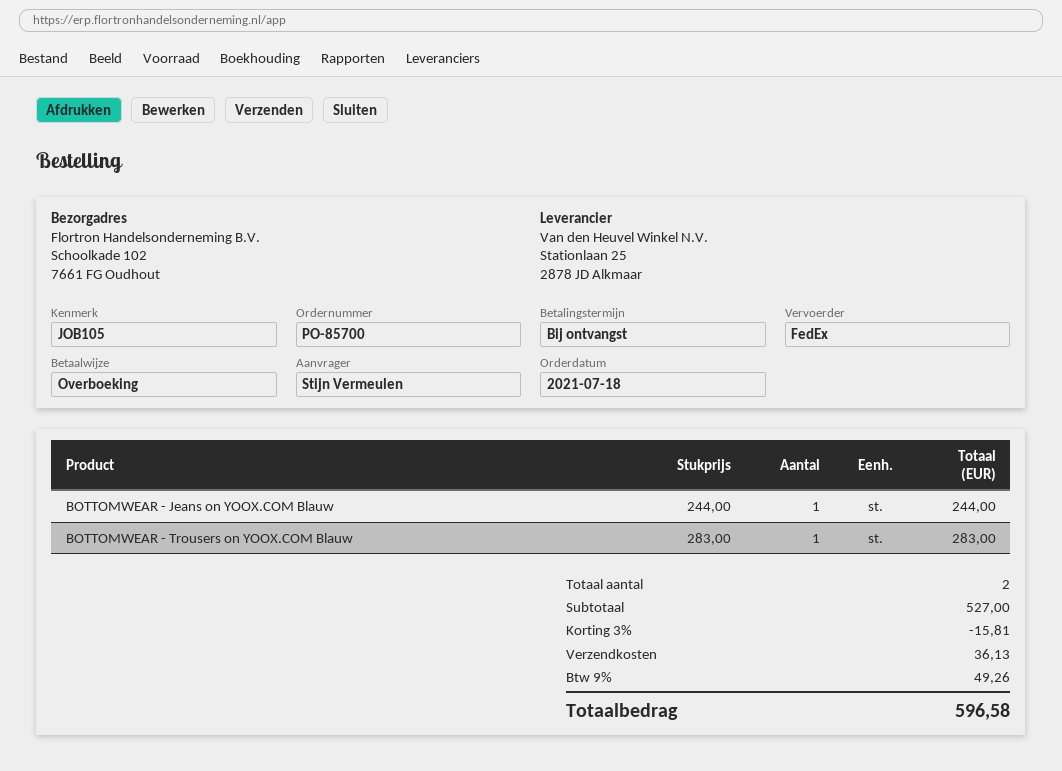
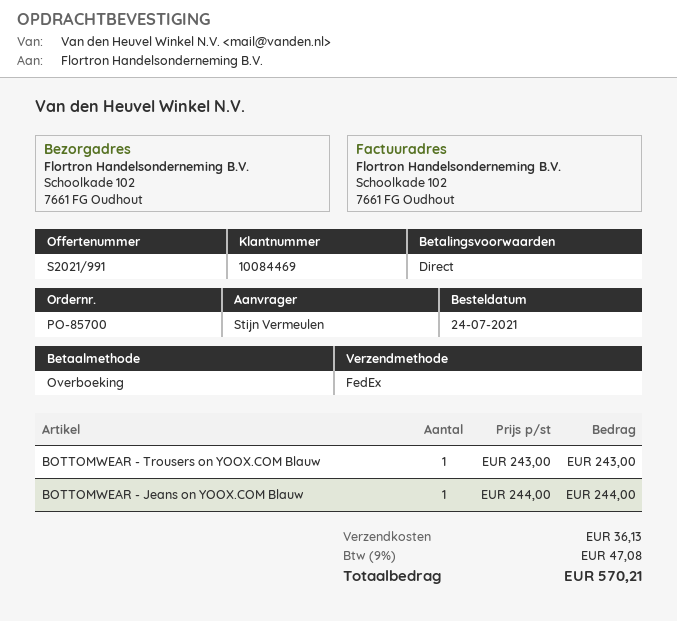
order date: 2021-07-18 -> 2021-07-24
BOTTOMWEAR - Trousers on YOOX.COM Blauw: 1 x 283.00 = 283.00 -> 1 x 243.00 = 243.00
discount: 3% = 15.81 -> none
tax: 9% = 49.26 -> 9% = 47.08
total: 596.58 -> 570.21

